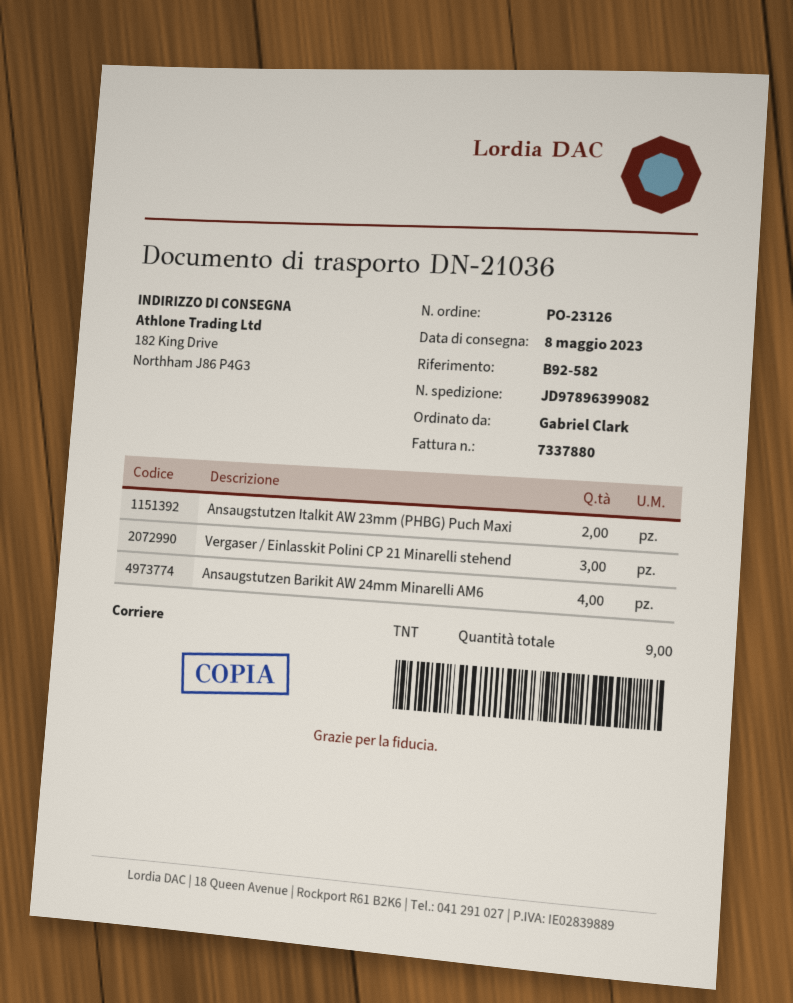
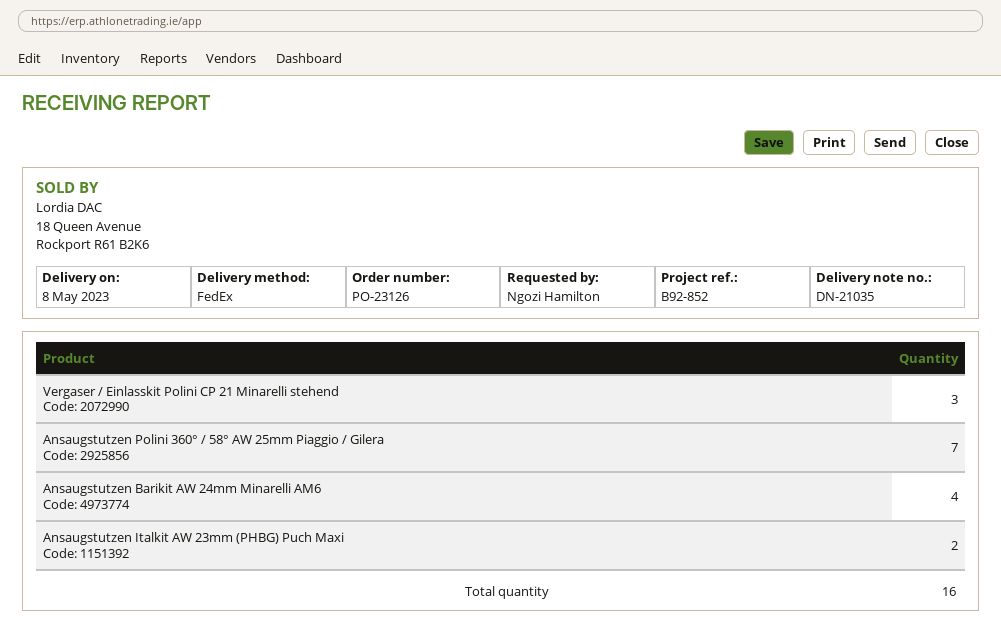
delivery note number: DN-21036 -> DN-21035
reference: B92-582 -> B92-852
ordered by: Gabriel Clark -> Ngozi Hamilton
shipping method: TNT -> FedEx
Ansaugstutzen Polini 360° / 58° AW 25mm Piaggio / Gilera: none -> 7
total quantity: 9 -> 16

